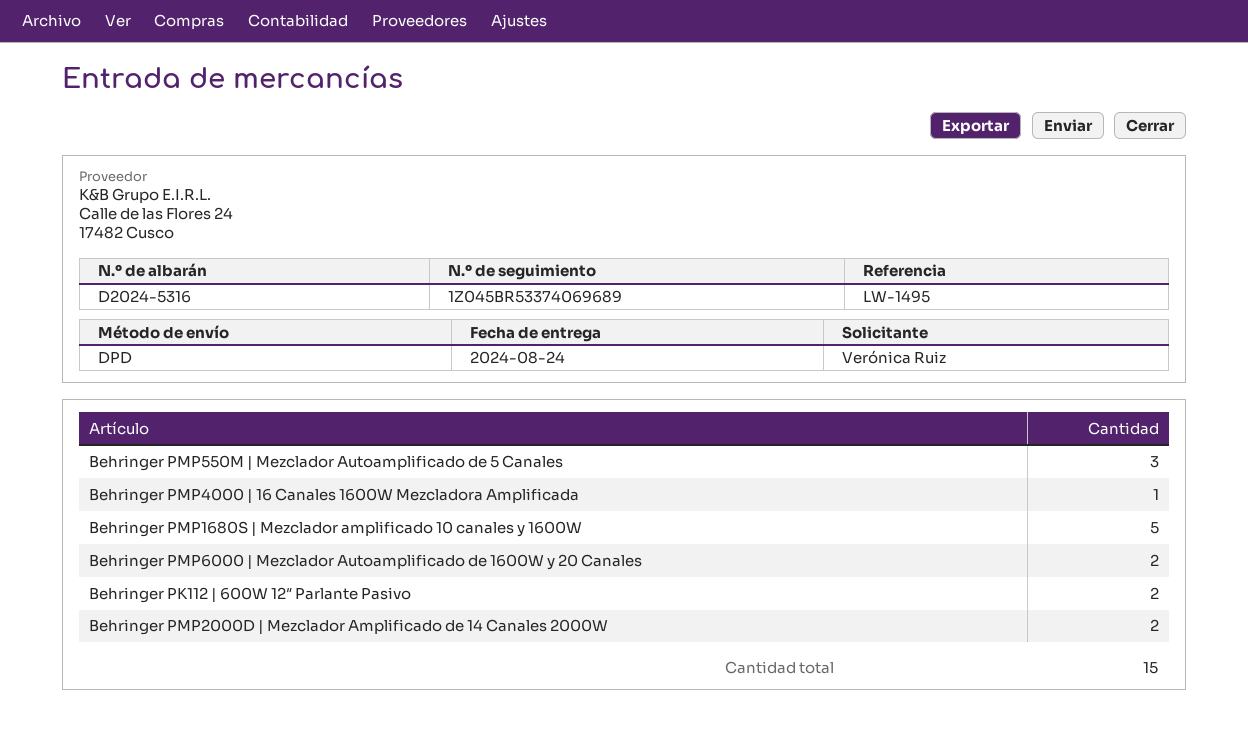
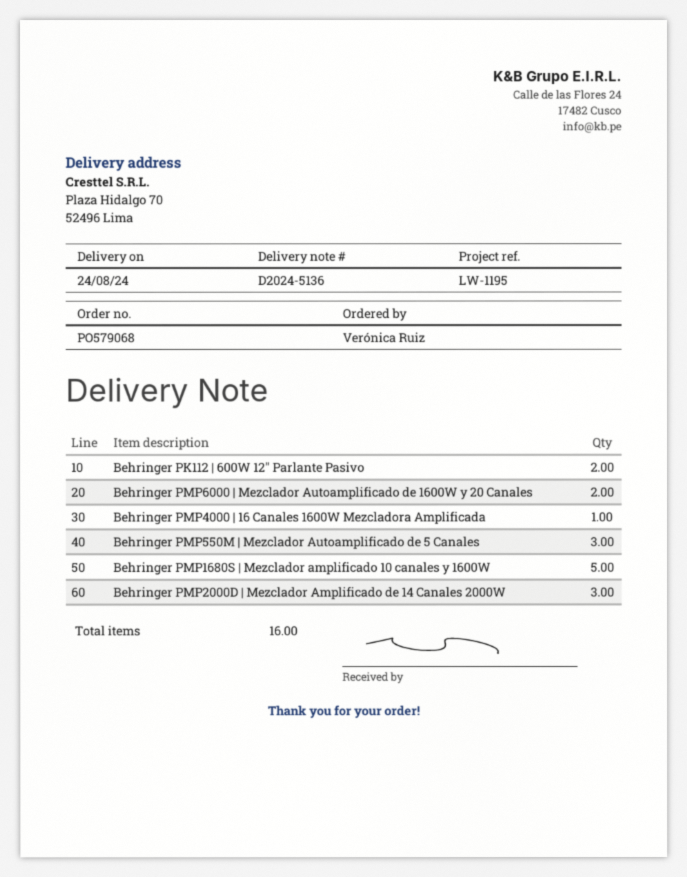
delivery note number: D2024-5316 -> D2024-5136
reference: LW-1495 -> LW-1195
Behringer PMP2000D | Mezclador Amplificado de 14 Canales 2000W: 2 -> 3
total quantity: 15 -> 16

